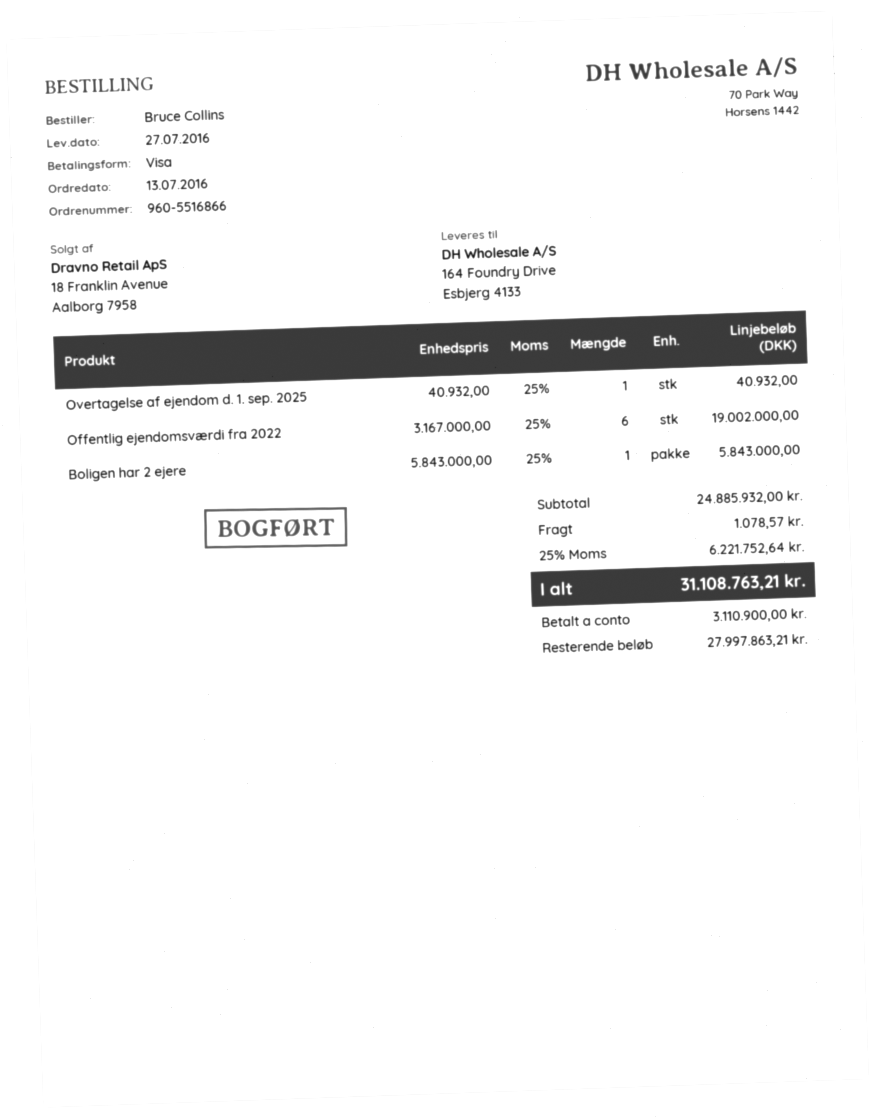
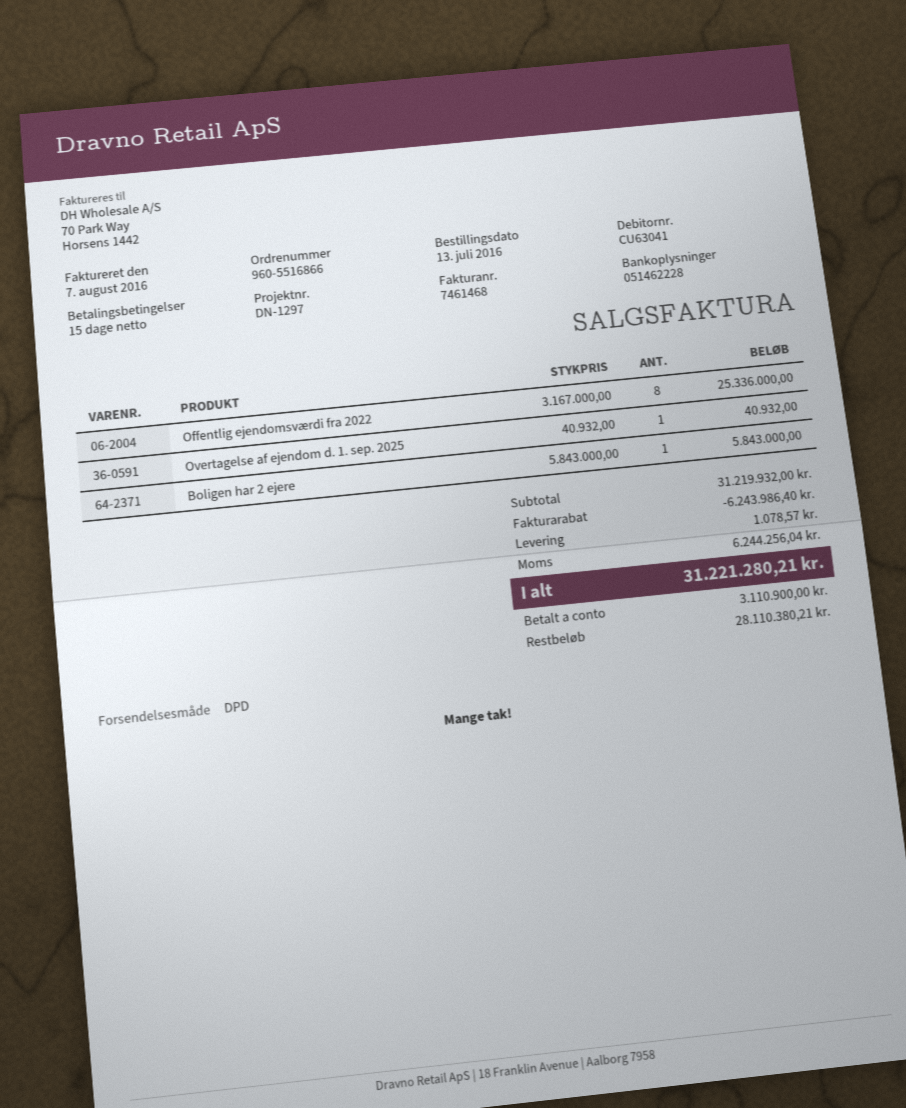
Offentlig ejendomsværdi fra 2022: 6 x 3167000.00 = 19002000.00 -> 8 x 3167000.00 = 25336000.00
subtotal: 24885932.00 -> 31219932.00
discount: none -> 6243986.40
tax: 6221752.64 -> 6244256.04
total: 31108763.21 -> 31221280.21
balance: 27997863.21 -> 28110380.21

